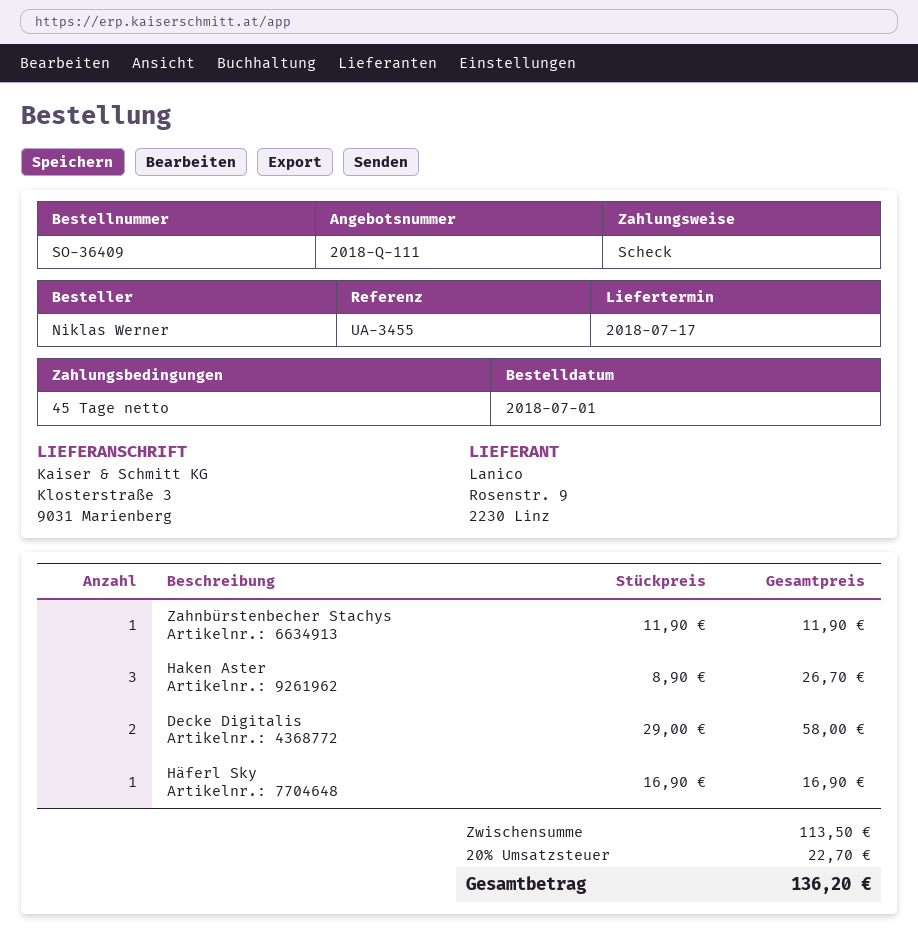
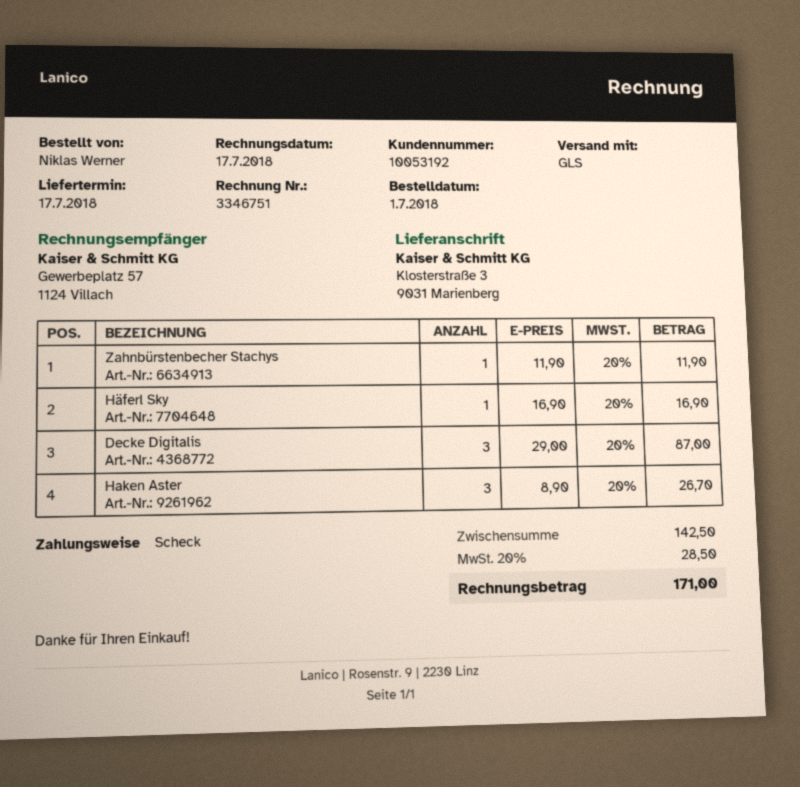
Decke Digitalis: 2 x 29.00 = 58.00 -> 3 x 29.00 = 87.00
subtotal: 113.50 -> 142.50
tax: 20% = 22.70 -> 20% = 28.50
total: 136.20 -> 171.00

